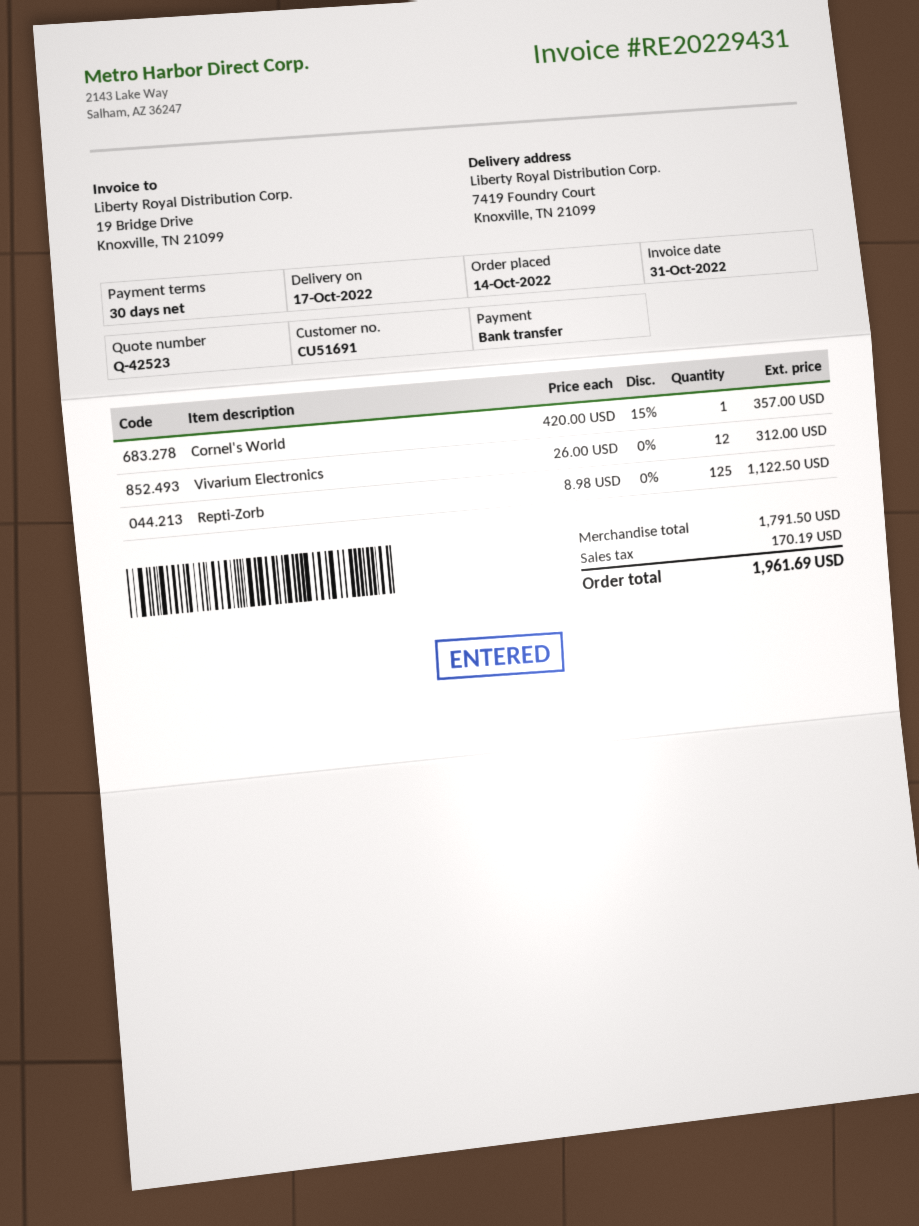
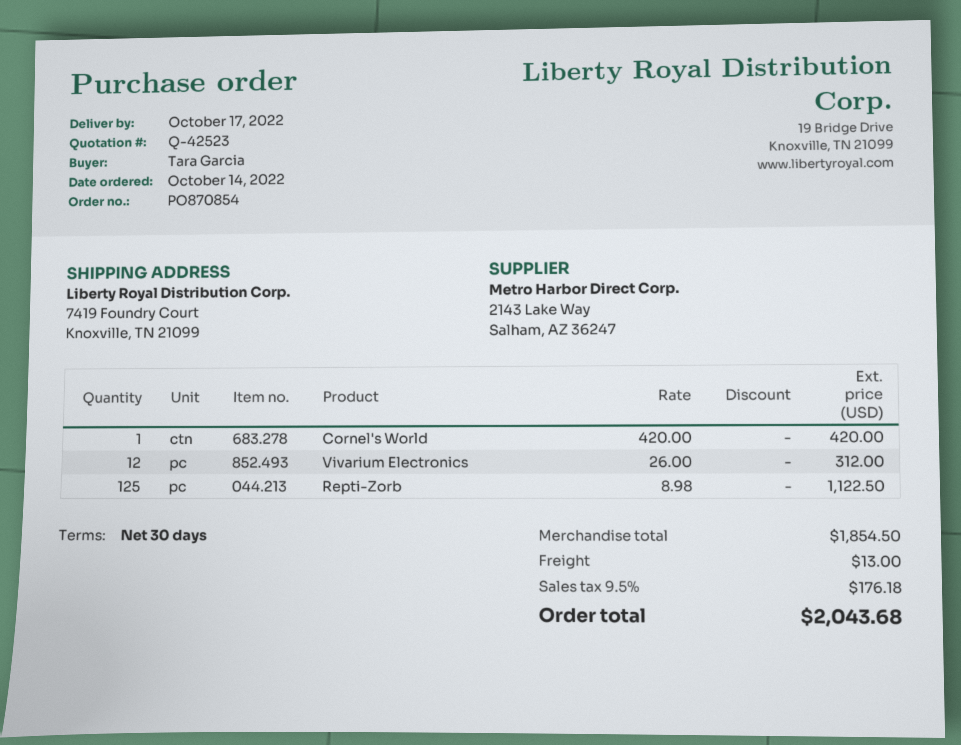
Cornel's World: 1 x 420.00 - 15% = 357.00 -> 1 x 420.00 = 420.00
subtotal: 1791.50 -> 1854.50
shipping: none -> 13.00
tax: 170.19 -> 176.18
total: 1961.69 -> 2043.68

